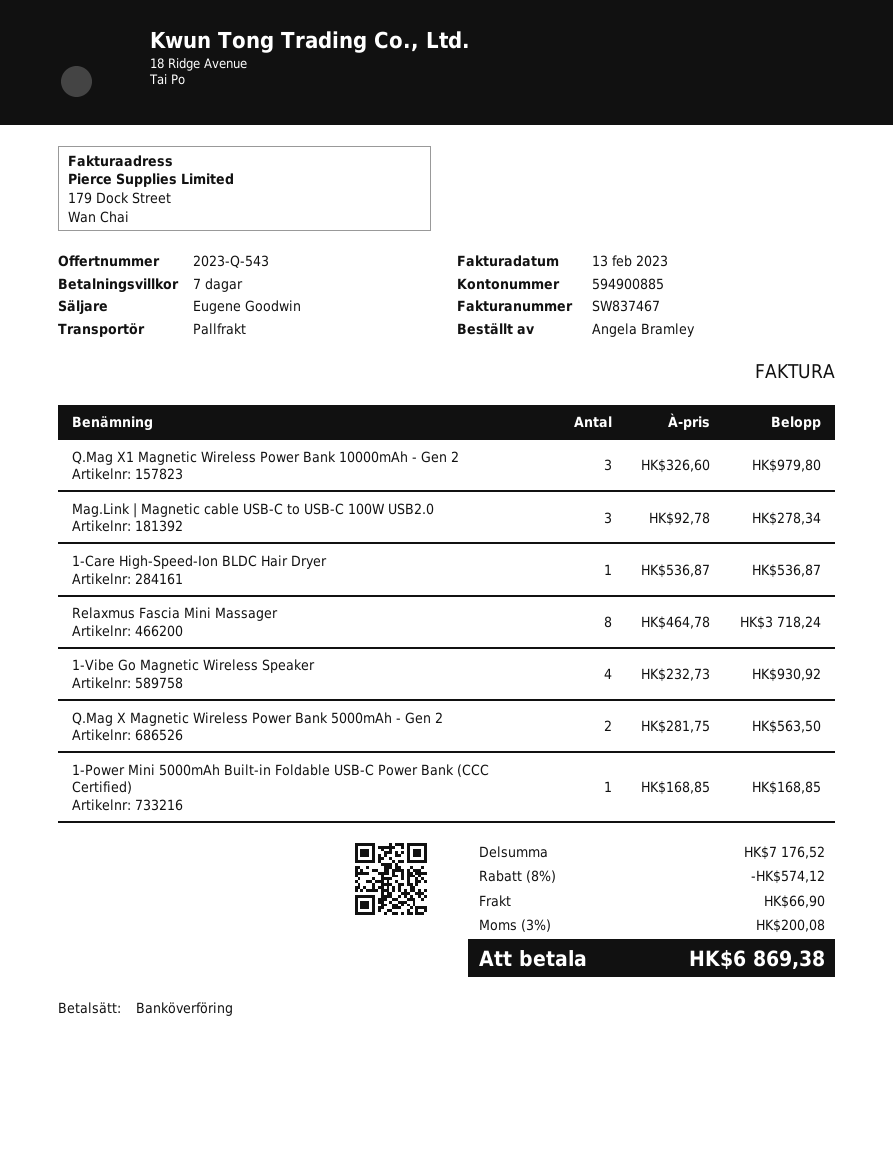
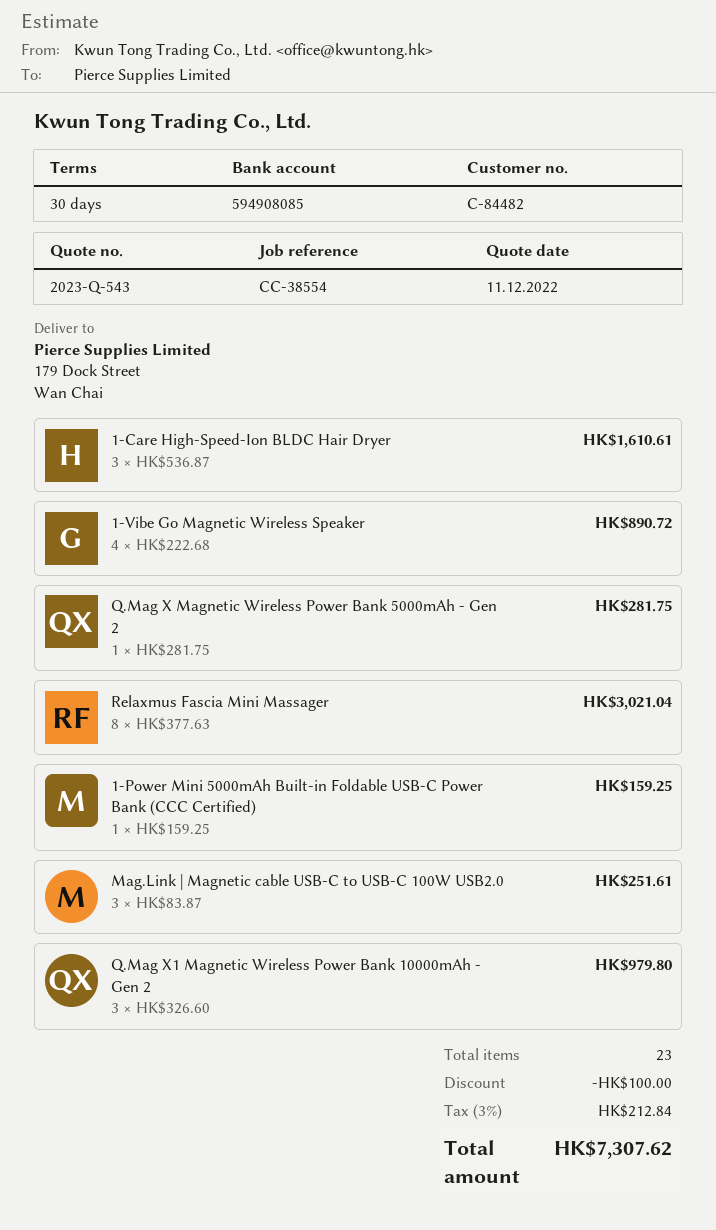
payment terms: 7 days -> 30 days
bank account: 594900885 -> 594908085
Mag.Link | Magnetic cable USB-C to USB-C 100W USB2.0: 3 x 92.78 = 278.34 -> 3 x 83.87 = 251.61
1-Care High-Speed-Ion BLDC Hair Dryer: 1 x 536.87 = 536.87 -> 3 x 536.87 = 1610.61
Relaxmus Fascia Mini Massager: 8 x 464.78 = 3718.24 -> 8 x 377.63 = 3021.04
1-Vibe Go Magnetic Wireless Speaker: 4 x 232.73 = 930.92 -> 4 x 222.68 = 890.72
Q.Mag X Magnetic Wireless Power Bank 5000mAh - Gen 2: 2 x 281.75 = 563.50 -> 1 x 281.75 = 281.75
1-Power Mini 5000mAh Built-in Foldable USB-C Power Bank (CCC Certified): 1 x 168.85 = 168.85 -> 1 x 159.25 = 159.25
discount: 574.12 -> 100.00
shipping: 66.90 -> none
tax: 3% = 200.08 -> 3% = 212.84
total: 6869.38 -> 7307.62

